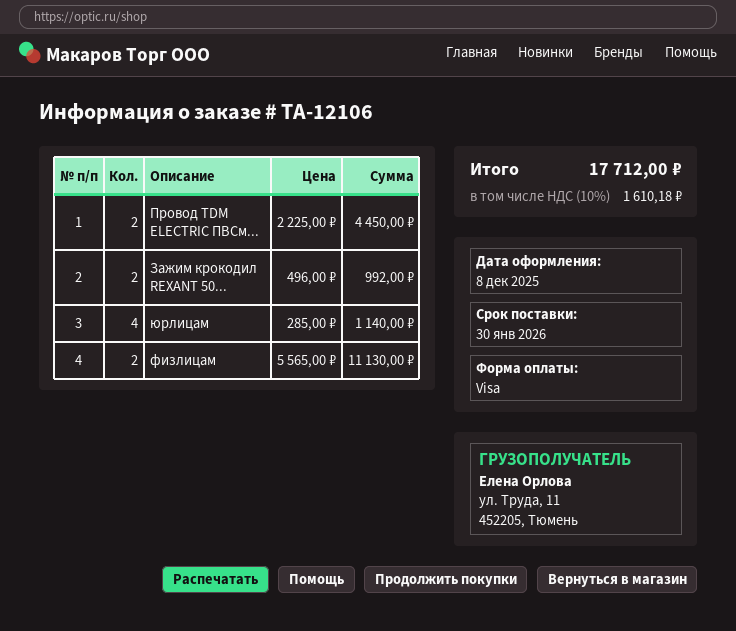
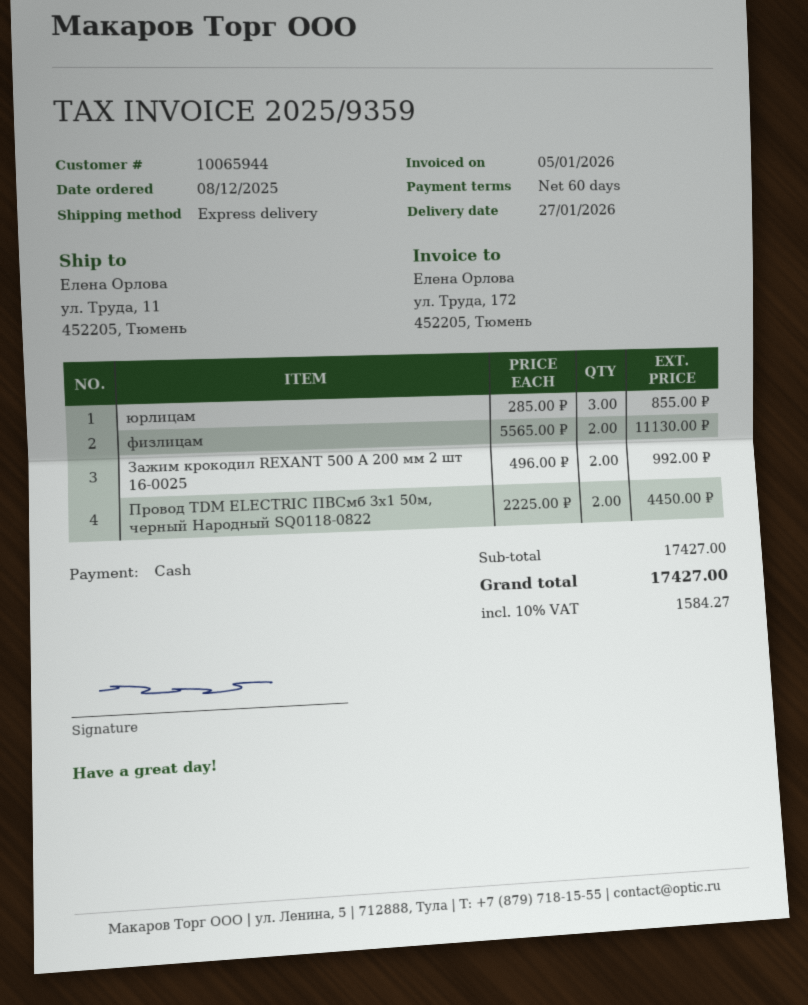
delivery date: 2026-01-30 -> 2026-01-27
payment method: Visa -> cash
юрлицам: 4 x 285.00 = 1140.00 -> 3 x 285.00 = 855.00
tax: 10% = 1610.18 -> 10% = 1584.27
total: 17712.00 -> 17427.00

